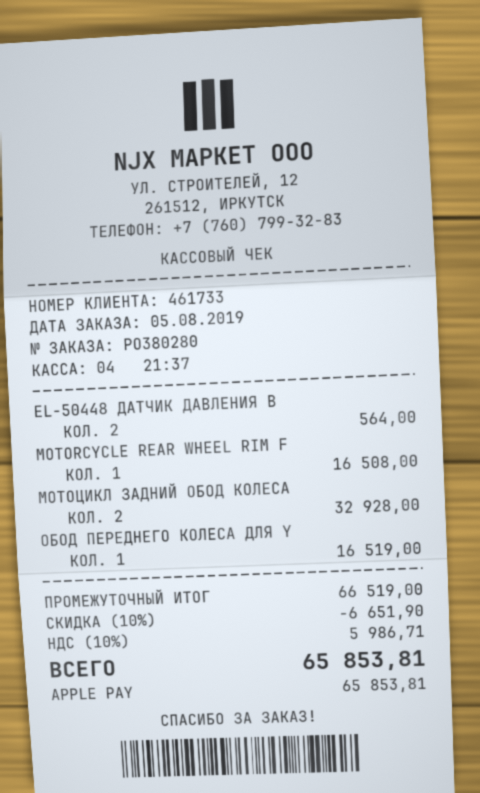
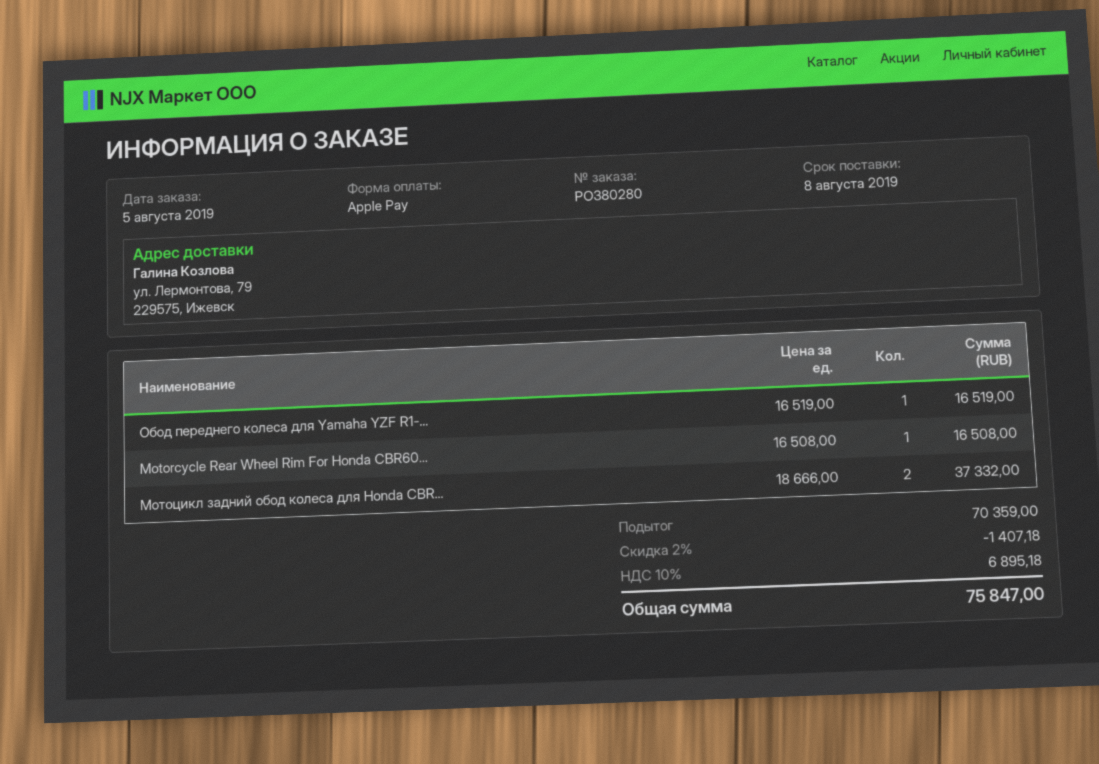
EL-50448 ДАТЧИК ДАВЛЕНИЯ В: 2 for 564.00 -> none
МОТОЦИКЛ ЗАДНИЙ ОБОД КОЛЕСА: 2 for 32928.00 -> 2 for 37332.00
subtotal: 66519.00 -> 70359.00
discount: 10% = 6651.90 -> 2% = 1407.18
tax: 10% = 5986.71 -> 10% = 6895.18
total: 65853.81 -> 75847.00

